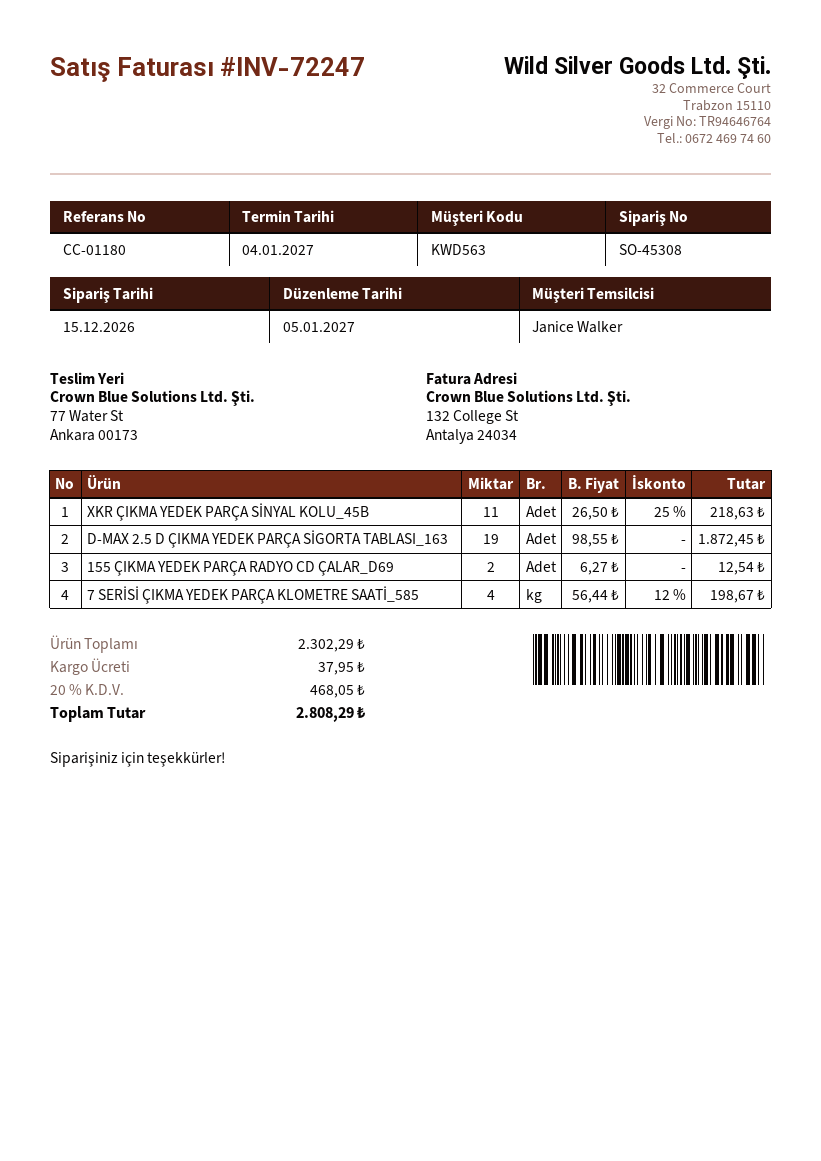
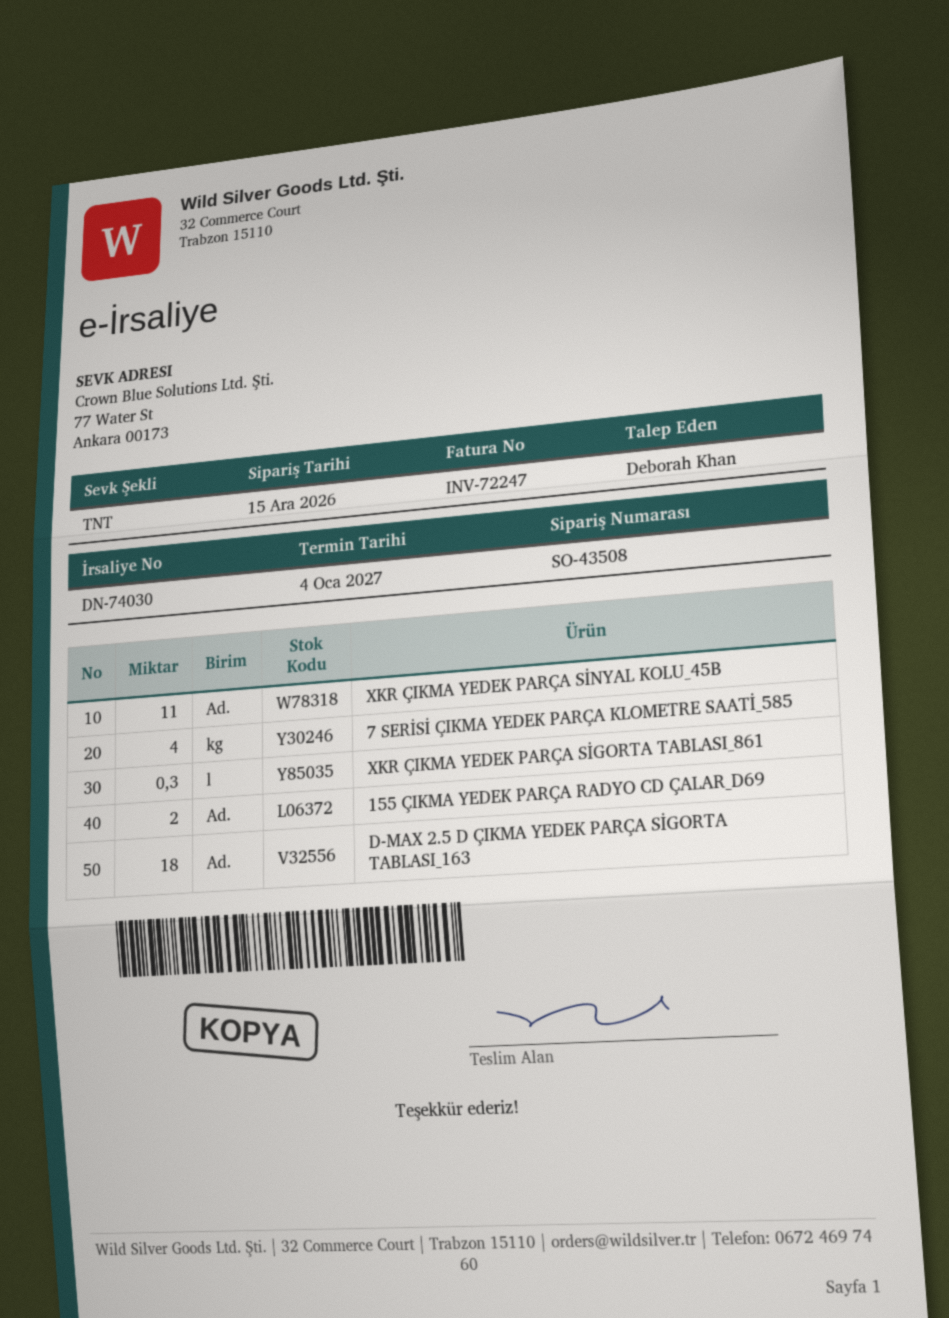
order number: SO-45308 -> SO-43508
D-MAX 2.5 D ÇIKMA YEDEK PARÇA SİGORTA TABLASI_163: 19 -> 18
XKR ÇIKMA YEDEK PARÇA SİGORTA TABLASI_861: none -> 0.3

